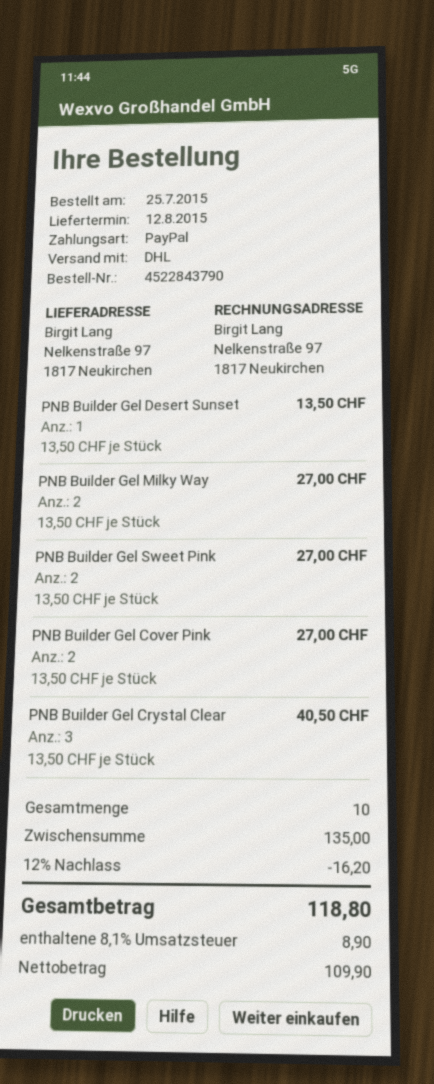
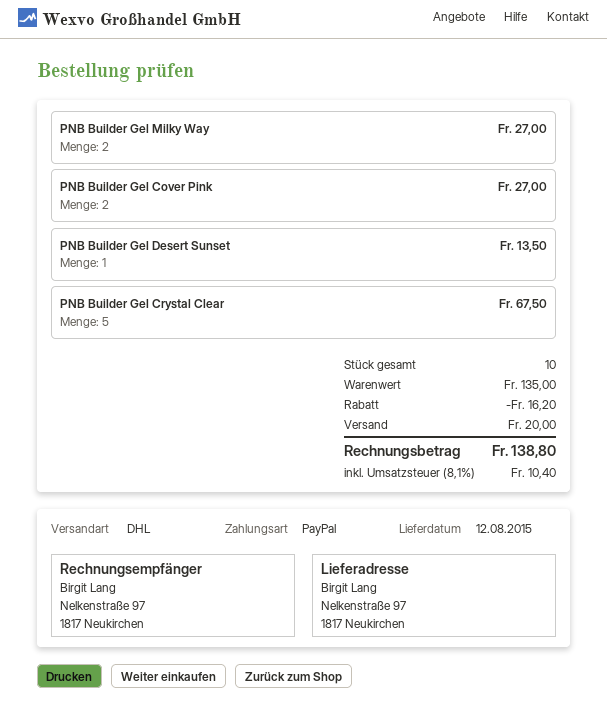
PNB Builder Gel Sweet Pink: 2 for 27.00 -> none
PNB Builder Gel Crystal Clear: 3 for 40.50 -> 5 for 67.50
shipping: none -> 20.00
tax: 8.1% = 8.90 -> 8.1% = 10.40
total: 118.80 -> 138.80

